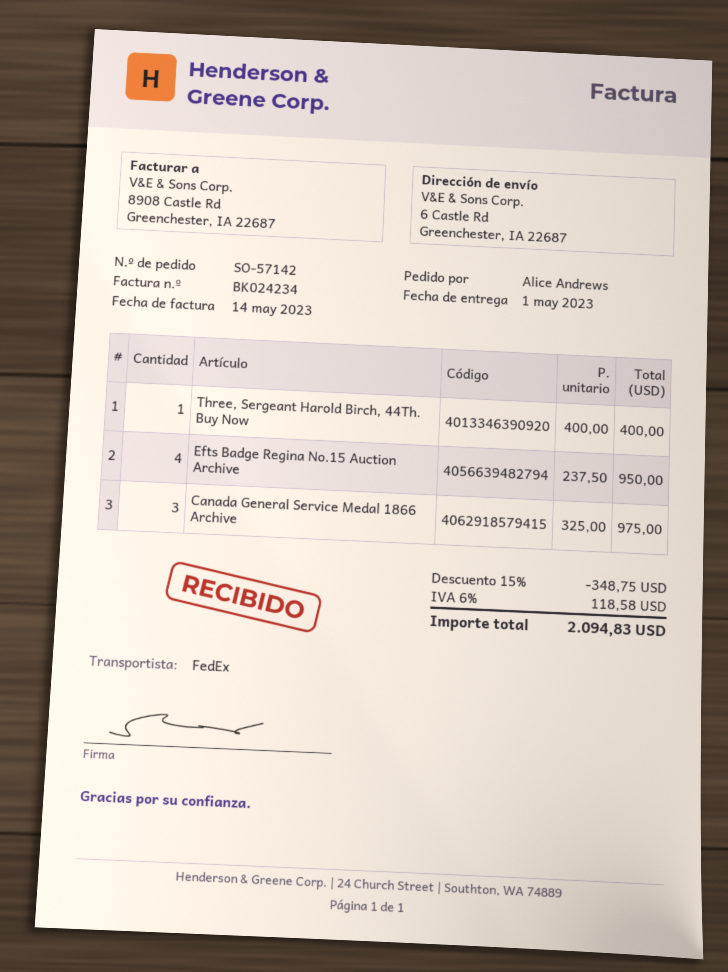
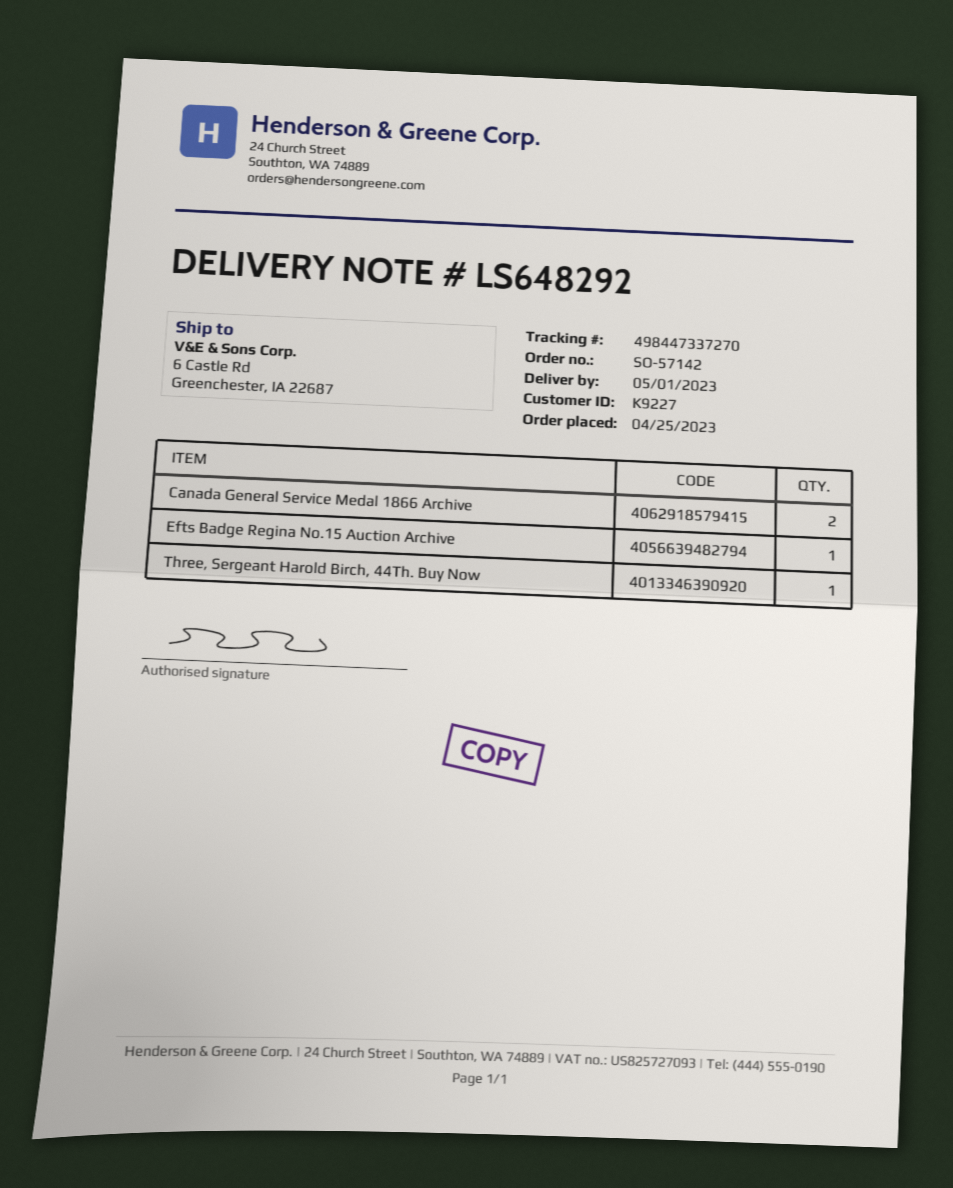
Efts Badge Regina No.15 Auction Archive: 4 -> 1
Canada General Service Medal 1866 Archive: 3 -> 2

